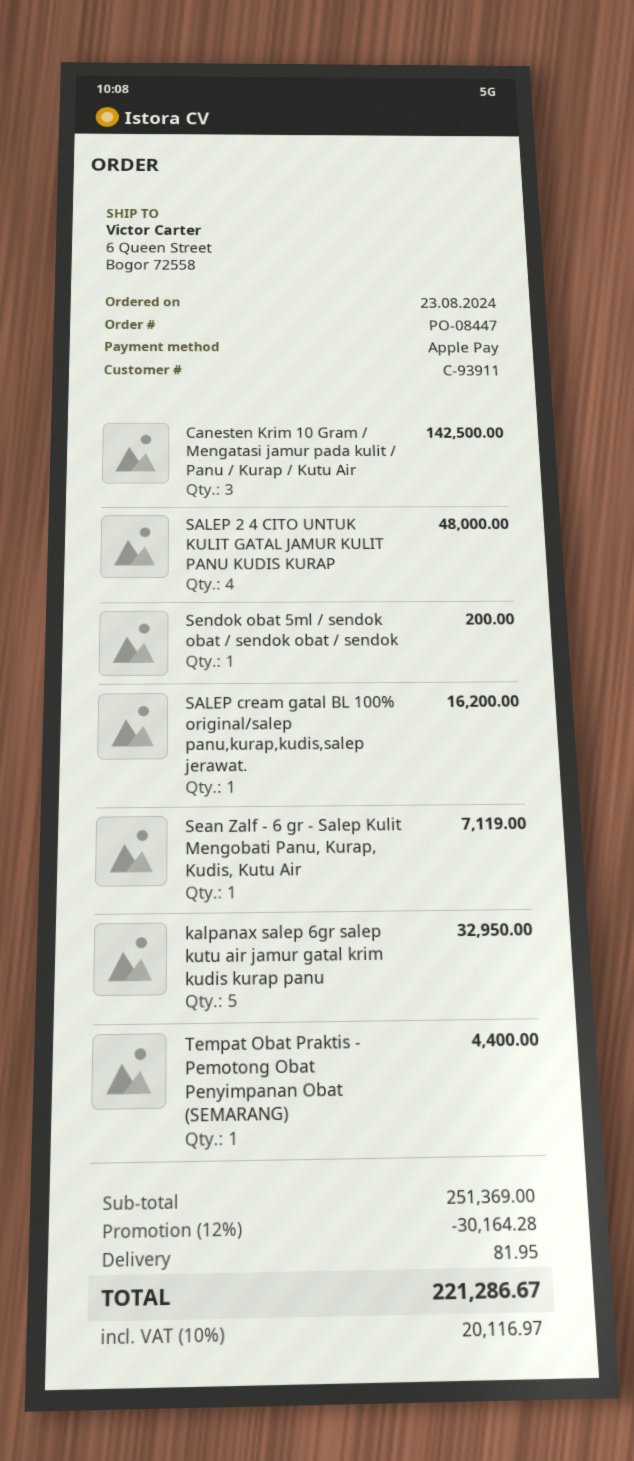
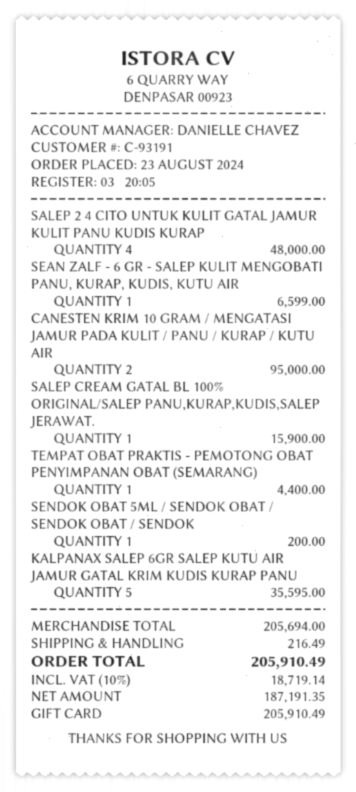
customer number: C-93911 -> C-93191
payment method: Apple Pay -> gift card
Canesten Krim 10 Gram / Mengatasi jamur pada kulit / Panu / Kurap / Kutu Air: 3 for 142500.00 -> 2 for 95000.00
SALEP cream gatal BL 100% original/salep panu,kurap,kudis,salep jerawat.: 1 for 16200.00 -> 1 for 15900.00
Sean Zalf - 6 gr - Salep Kulit Mengobati Panu, Kurap, Kudis, Kutu Air: 1 for 7119.00 -> 1 for 6599.00
kalpanax salep 6gr salep kutu air jamur gatal krim kudis kurap panu: 5 for 32950.00 -> 5 for 35595.00
subtotal: 251369.00 -> 205694.00
discount: 12% = 30164.28 -> none
shipping: 81.95 -> 216.49
tax: 10% = 20116.97 -> 10% = 18719.14
total: 221286.67 -> 205910.49

